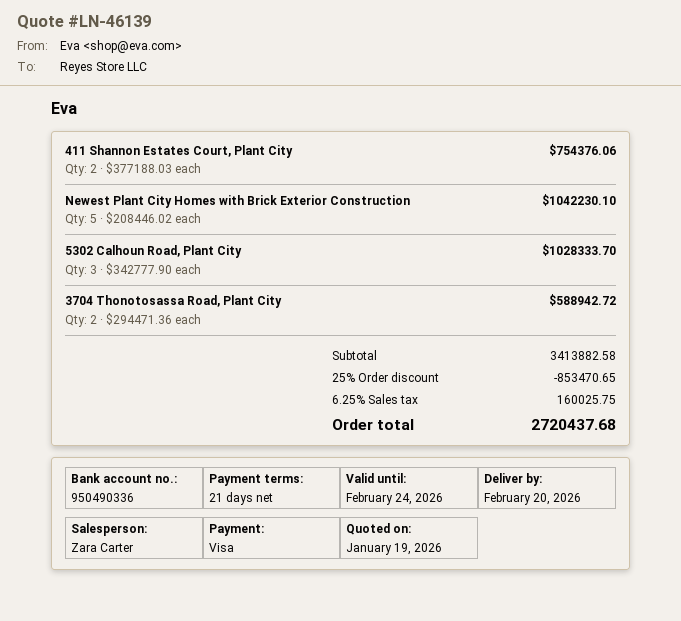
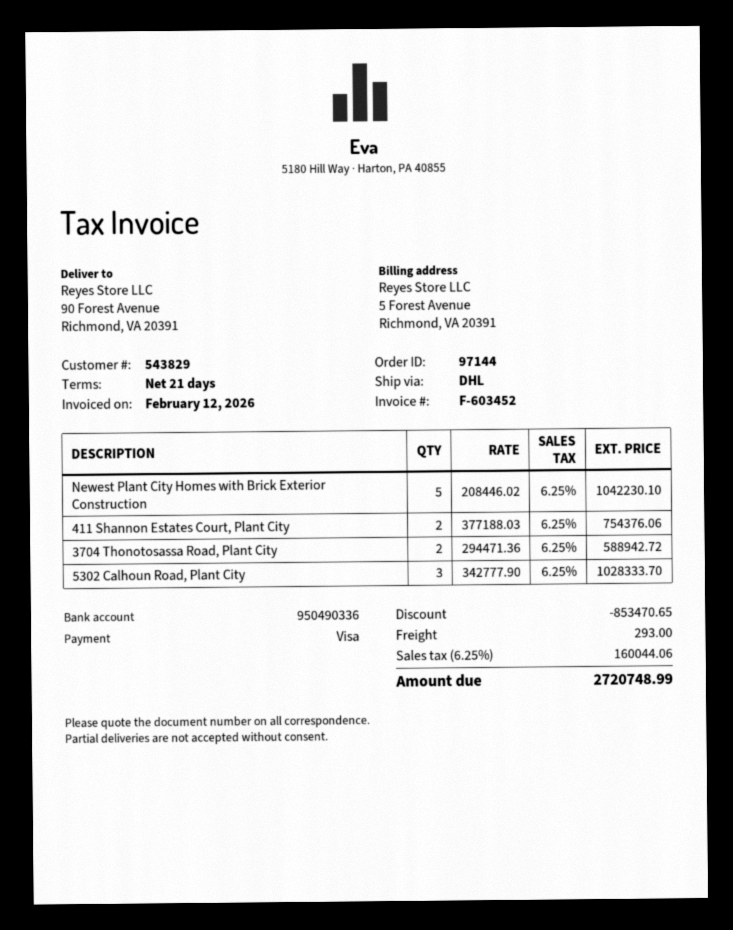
shipping: none -> 293.00
tax: 6.25% = 160025.75 -> 6.25% = 160044.06
total: 2720437.68 -> 2720748.99

